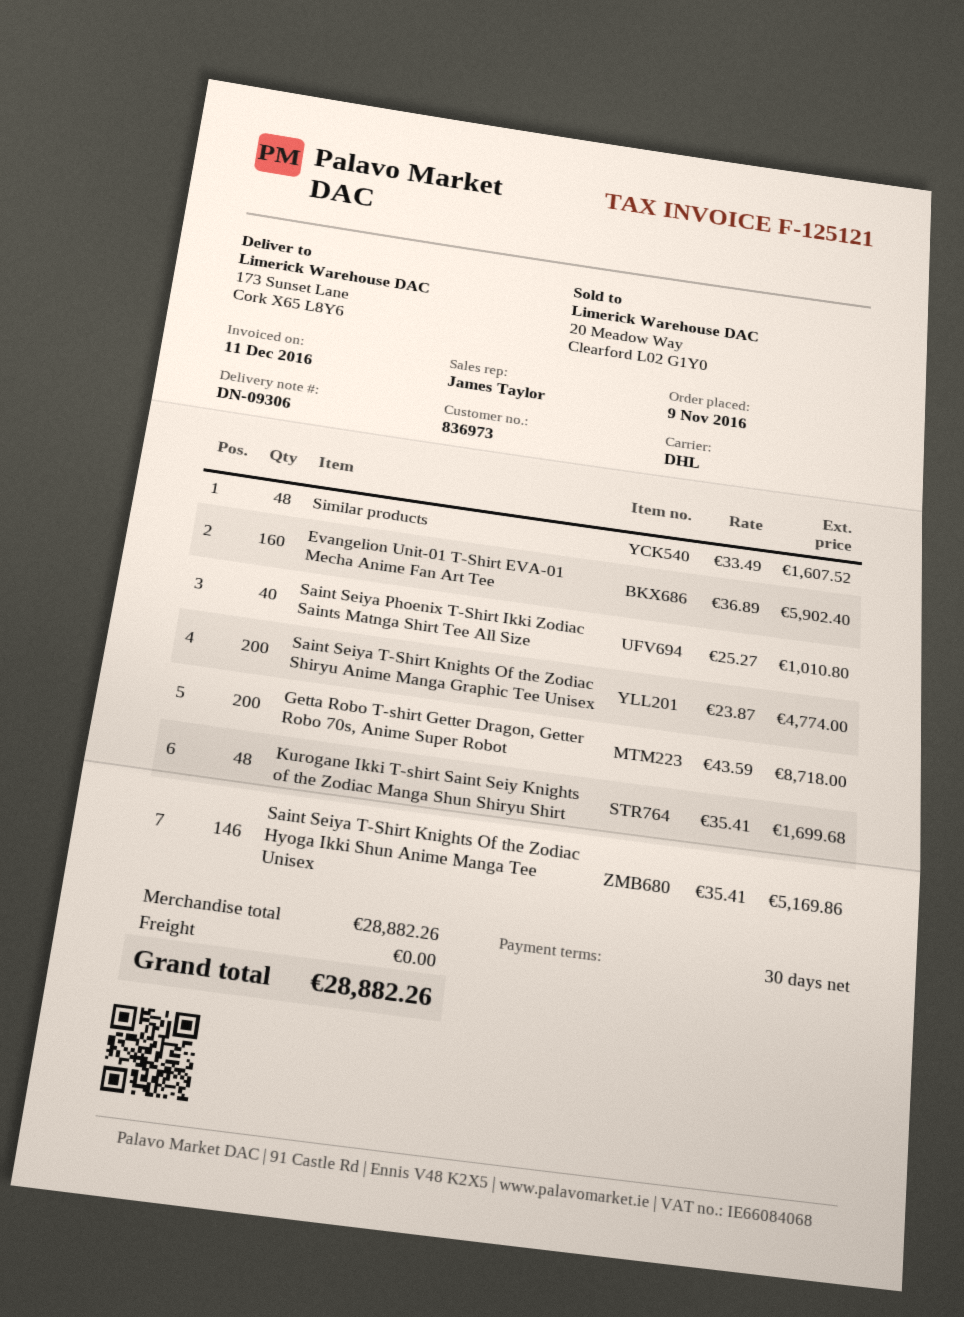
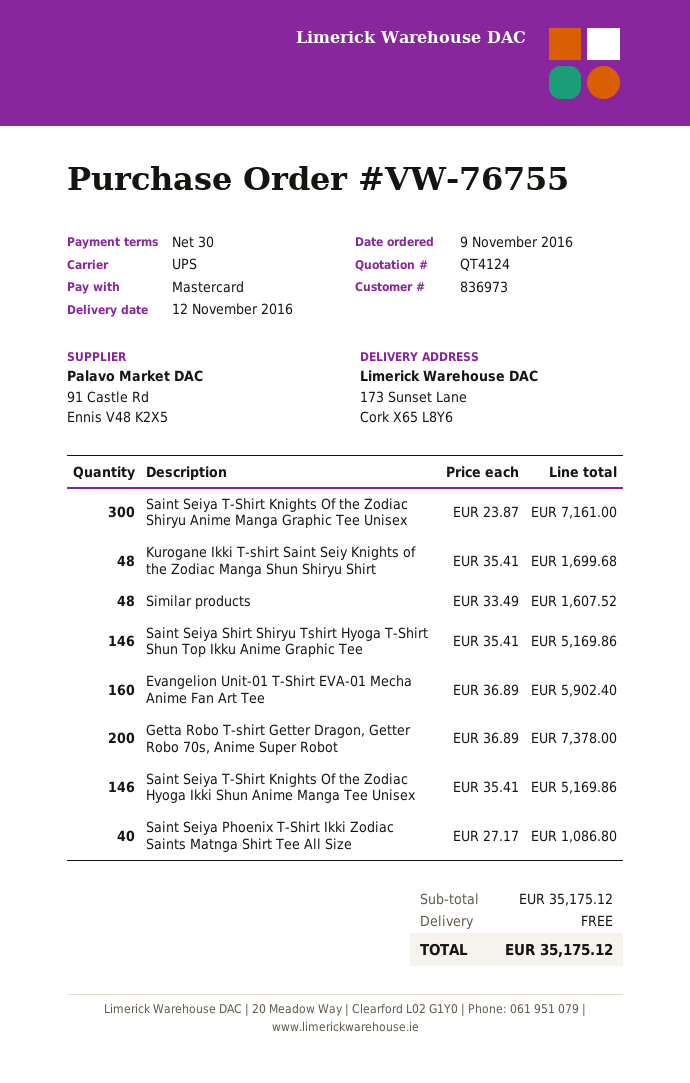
shipping method: DHL -> UPS
Saint Seiya Phoenix T-Shirt Ikki Zodiac Saints Matnga Shirt Tee All Size: 40 x 25.27 = 1010.80 -> 40 x 27.17 = 1086.80
Saint Seiya T-Shirt Knights Of the Zodiac Shiryu Anime Manga Graphic Tee Unisex: 200 x 23.87 = 4774.00 -> 300 x 23.87 = 7161.00
Getta Robo T-shirt Getter Dragon, Getter Robo 70s, Anime Super Robot: 200 x 43.59 = 8718.00 -> 200 x 36.89 = 7378.00
Saint Seiya Shirt Shiryu Tshirt Hyoga T-Shirt Shun Top Ikku Anime Graphic Tee: none -> 146 x 35.41 = 5169.86
subtotal: 28882.26 -> 35175.12
total: 28882.26 -> 35175.12

